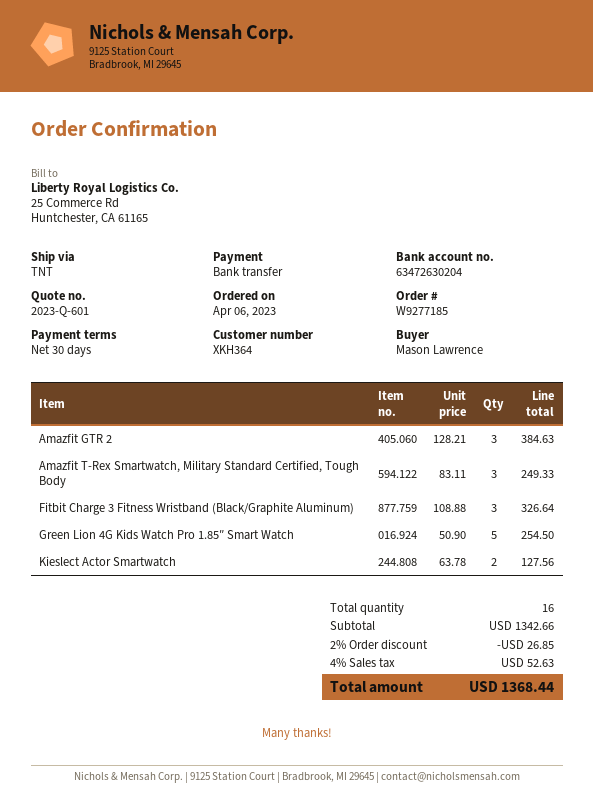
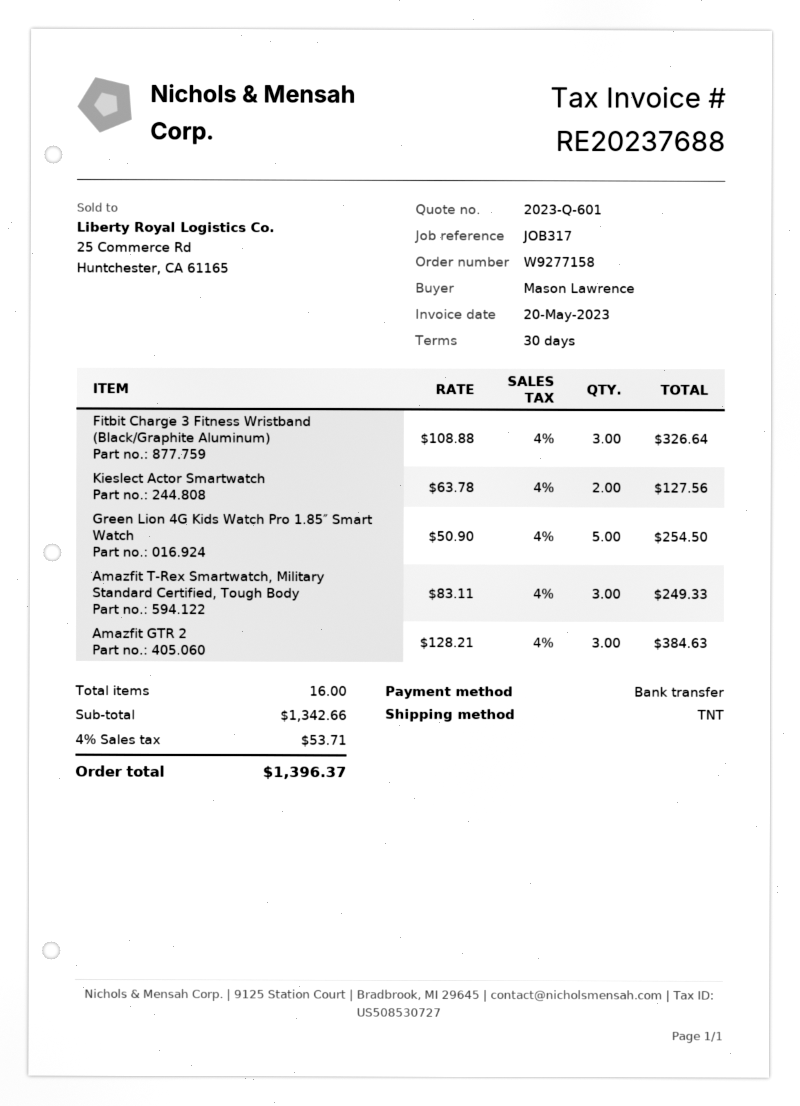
order number: W9277185 -> W9277158
discount: 2% = 26.85 -> none
tax: 4% = 52.63 -> 4% = 53.71
total: 1368.44 -> 1396.37

